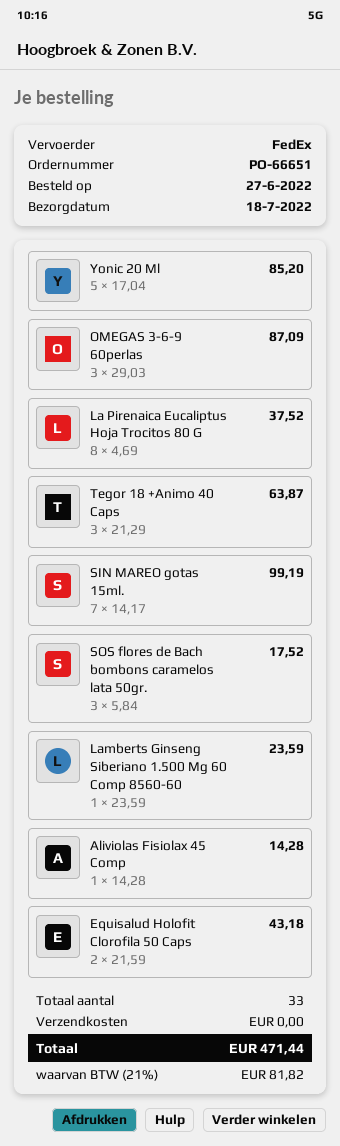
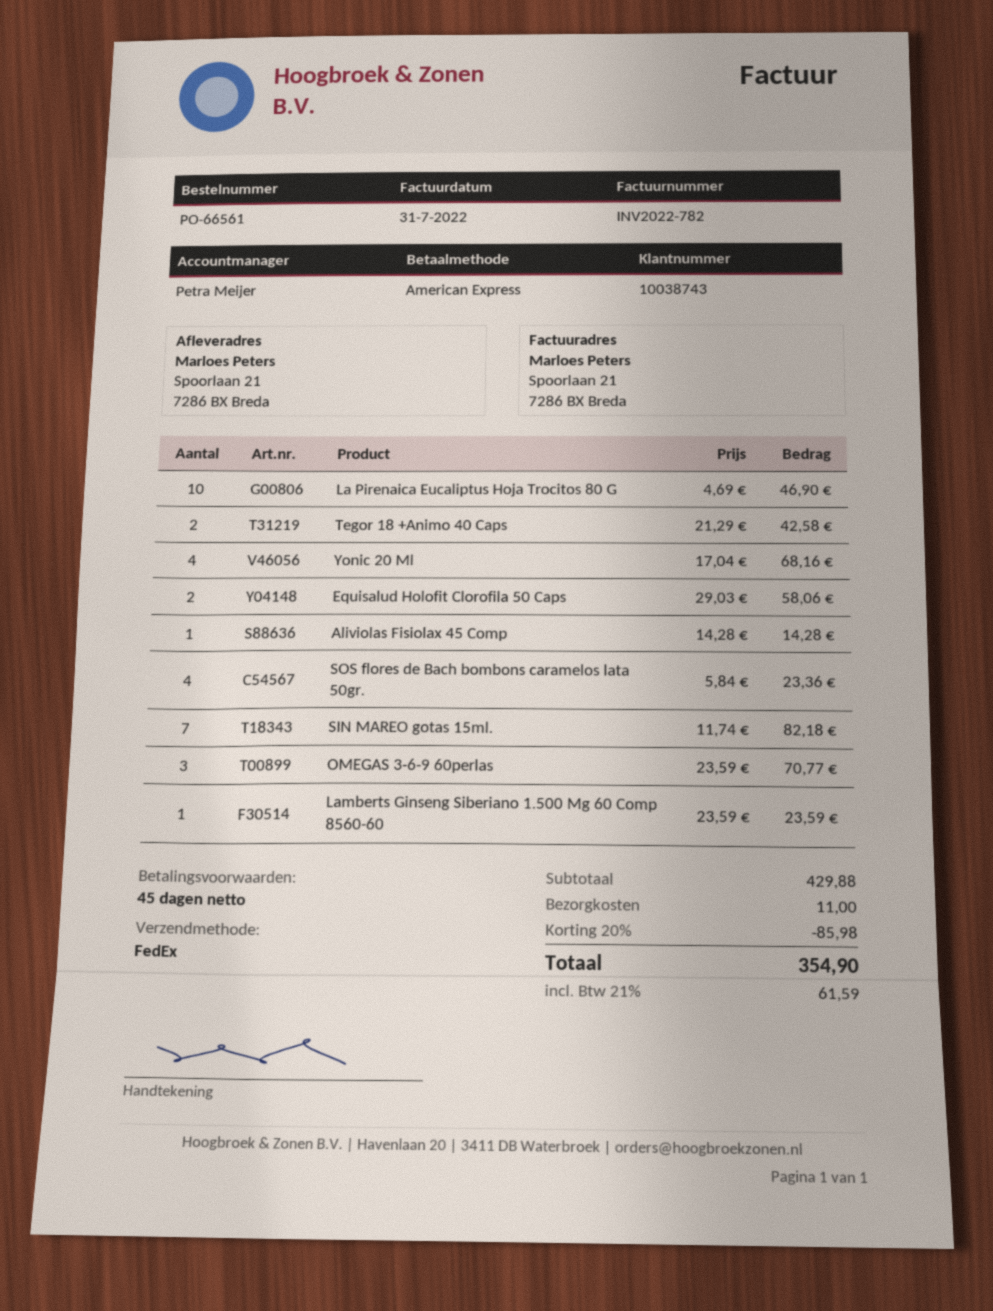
order number: PO-66651 -> PO-66561
Yonic 20 Ml: 5 x 17.04 = 85.20 -> 4 x 17.04 = 68.16
OMEGAS 3-6-9 60perlas: 3 x 29.03 = 87.09 -> 3 x 23.59 = 70.77
La Pirenaica Eucaliptus Hoja Trocitos 80 G: 8 x 4.69 = 37.52 -> 10 x 4.69 = 46.90
Tegor 18 +Animo 40 Caps: 3 x 21.29 = 63.87 -> 2 x 21.29 = 42.58
SIN MAREO gotas 15ml.: 7 x 14.17 = 99.19 -> 7 x 11.74 = 82.18
SOS flores de Bach bombons caramelos lata 50gr.: 3 x 5.84 = 17.52 -> 4 x 5.84 = 23.36
Equisalud Holofit Clorofila 50 Caps: 2 x 21.59 = 43.18 -> 2 x 29.03 = 58.06
discount: none -> 20% = 85.98
shipping: 0.00 -> 11.00
tax: 21% = 81.82 -> 21% = 61.59
total: 471.44 -> 354.90

